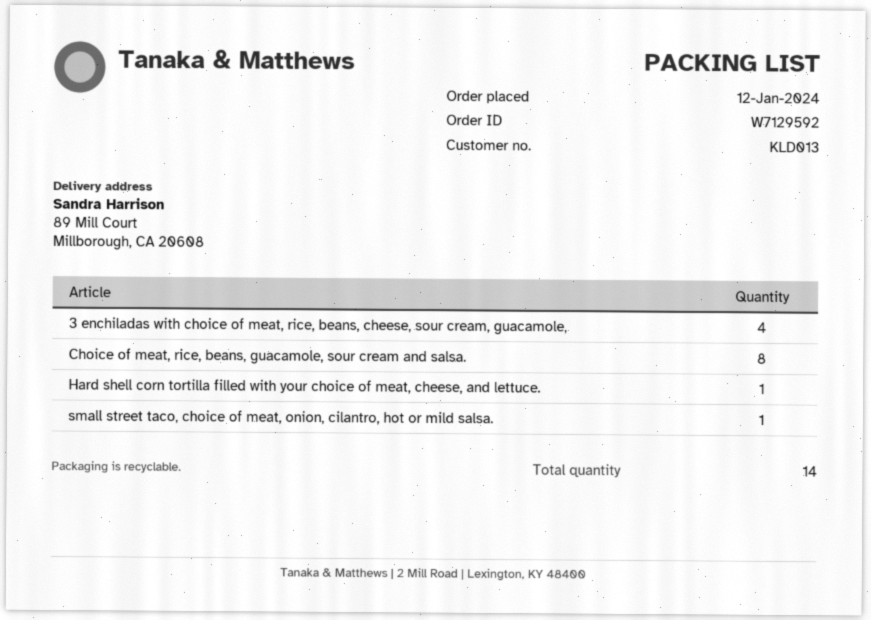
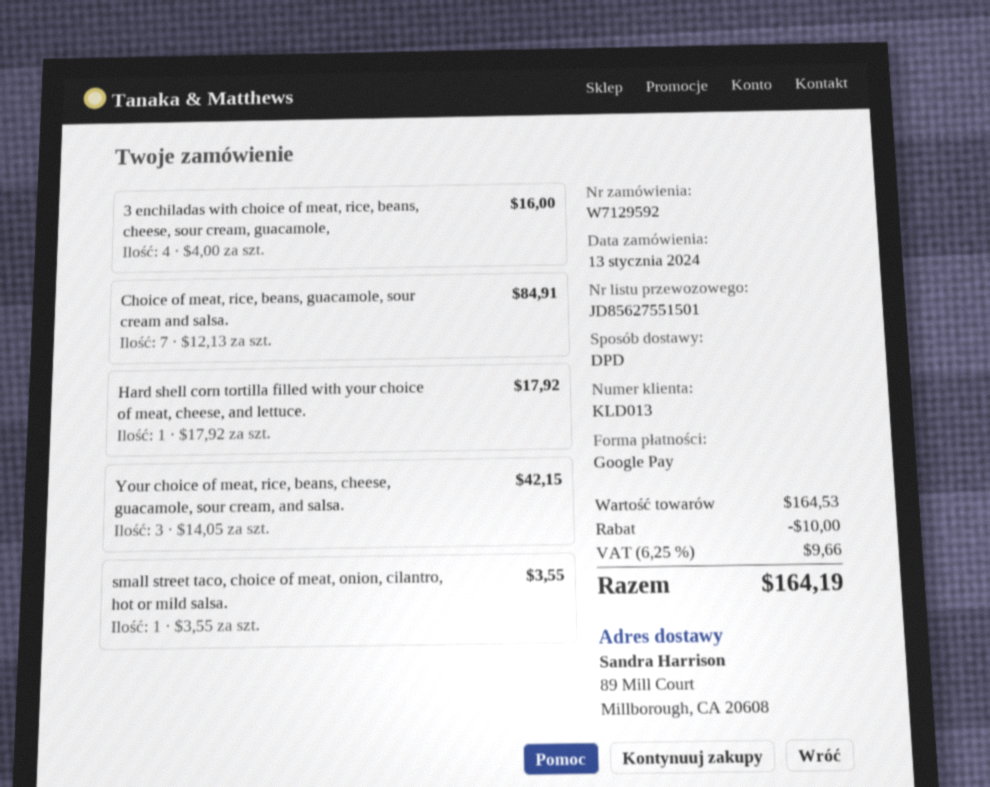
order date: 2024-01-12 -> 2024-01-13
Choice of meat, rice, beans, guacamole, sour cream and salsa.: 8 -> 7
Your choice of meat, rice, beans, cheese, guacamole, sour cream, and salsa.: none -> 3

